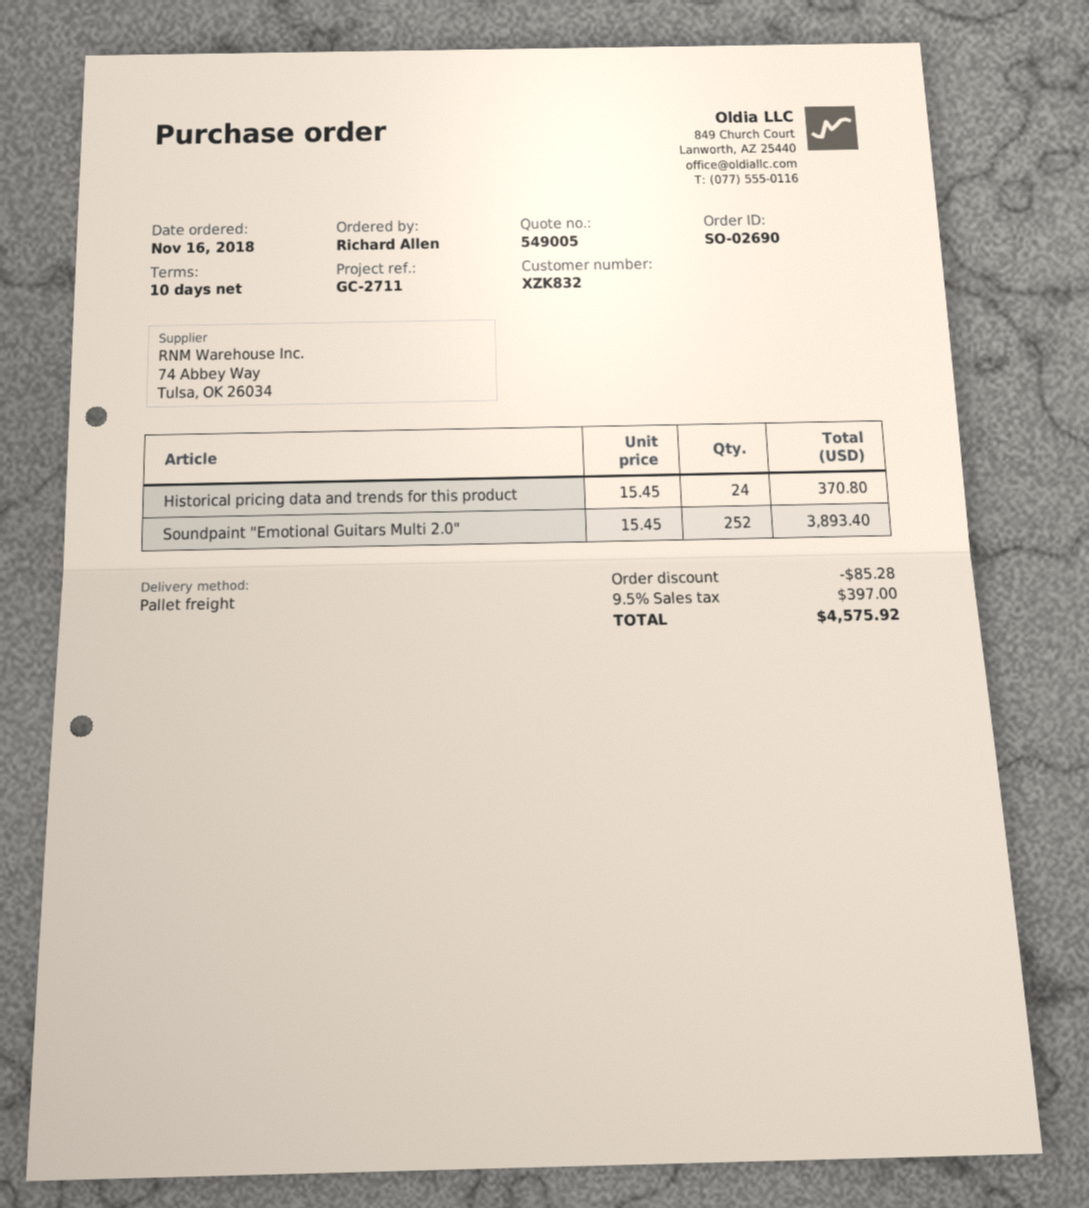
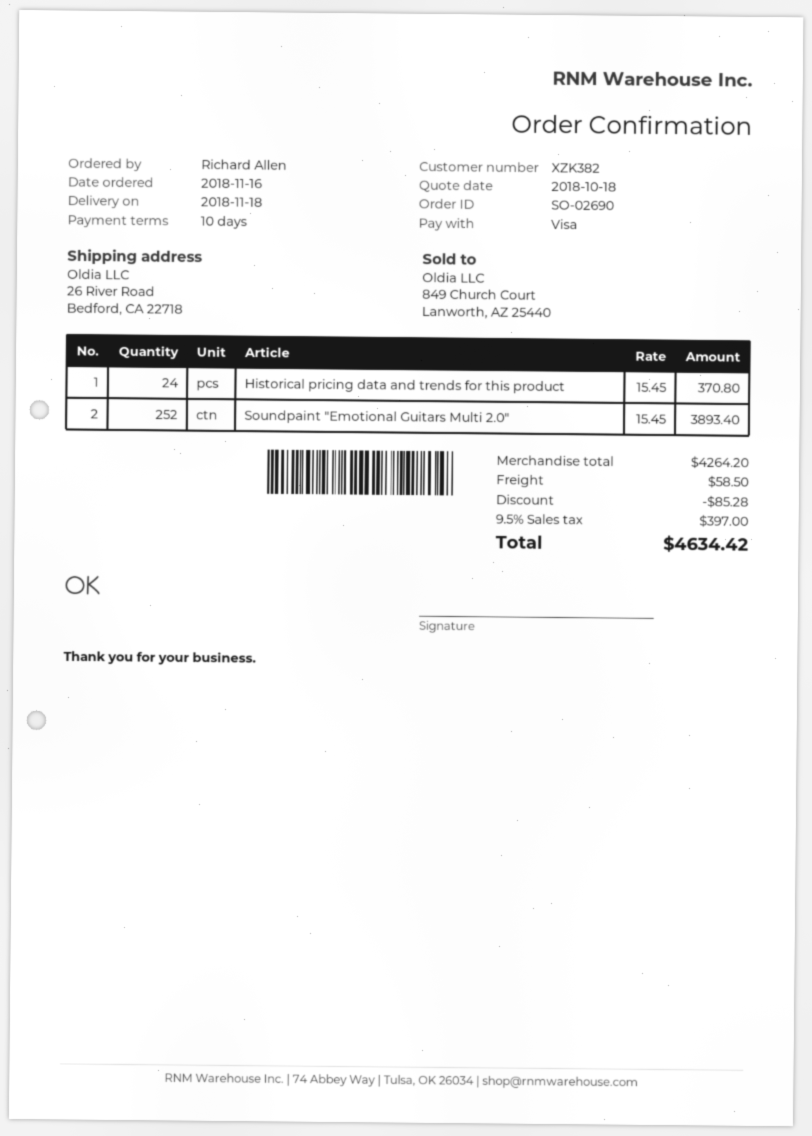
customer number: XZK832 -> XZK382
shipping: none -> 58.50
total: 4575.92 -> 4634.42

